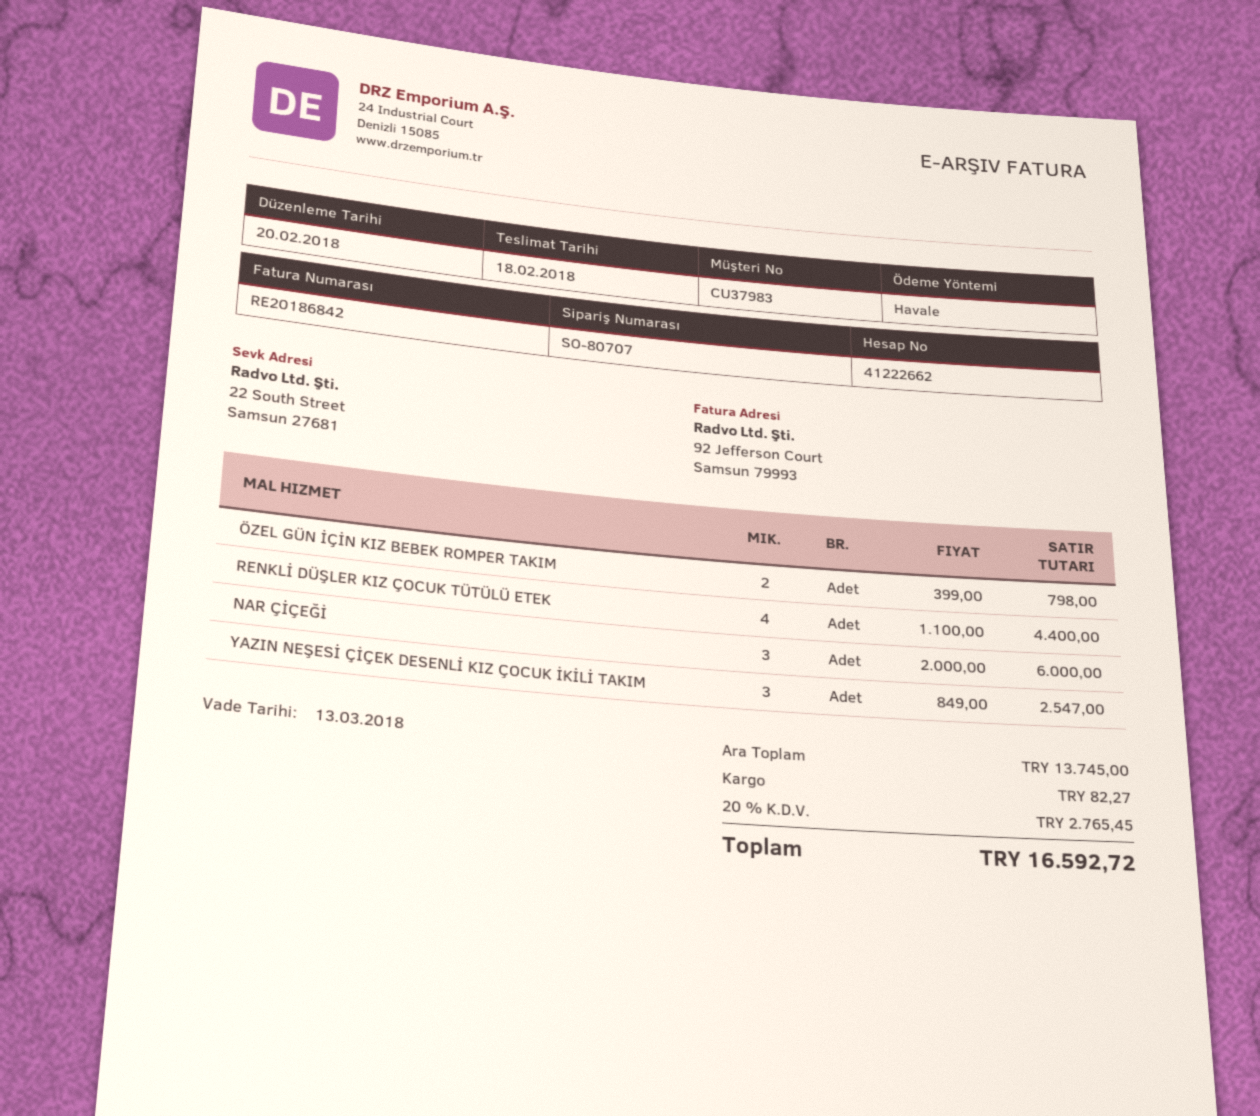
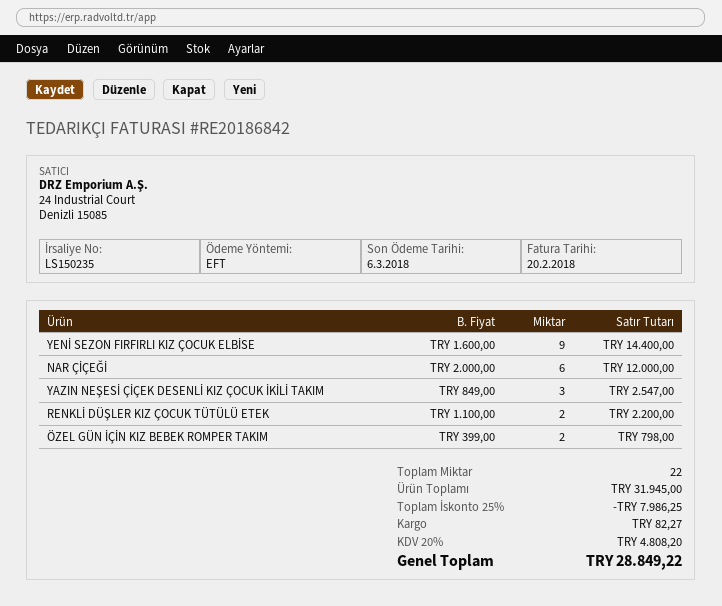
due date: 2018-03-13 -> 2018-03-06
RENKLİ DÜŞLER KIZ ÇOCUK TÜTÜLÜ ETEK: 4 x 1100.00 = 4400.00 -> 2 x 1100.00 = 2200.00
NAR ÇİÇEĞİ: 3 x 2000.00 = 6000.00 -> 6 x 2000.00 = 12000.00
YENİ SEZON FIRFIRLI KIZ ÇOCUK ELBİSE: none -> 9 x 1600.00 = 14400.00
subtotal: 13745.00 -> 31945.00
discount: none -> 25% = 7986.25
tax: 20% = 2765.45 -> 20% = 4808.20
total: 16592.72 -> 28849.22

